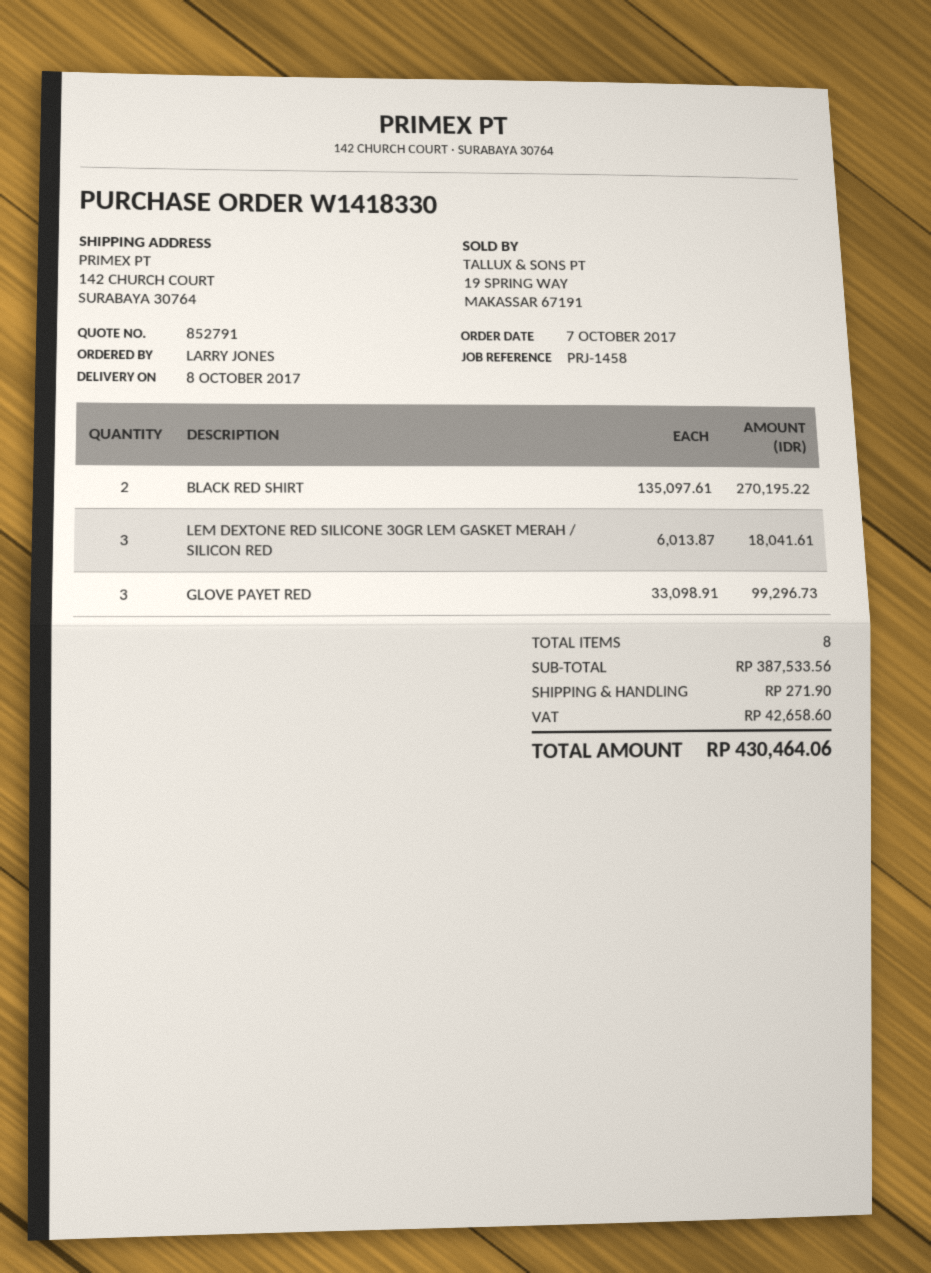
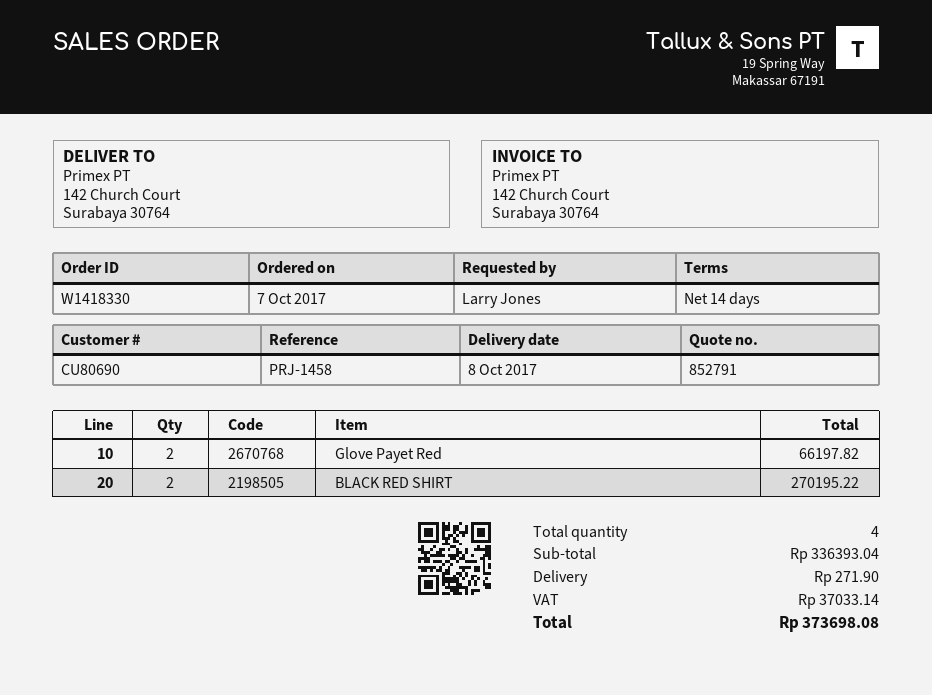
LEM DEXTONE RED SILICONE 30GR LEM GASKET MERAH / SILICON RED: 3 for 18041.61 -> none
GLOVE PAYET RED: 3 for 99296.73 -> 2 for 66197.82
total quantity: 8 -> 4
subtotal: 387533.56 -> 336393.04
tax: 42658.60 -> 37033.14
total: 430464.06 -> 373698.08

